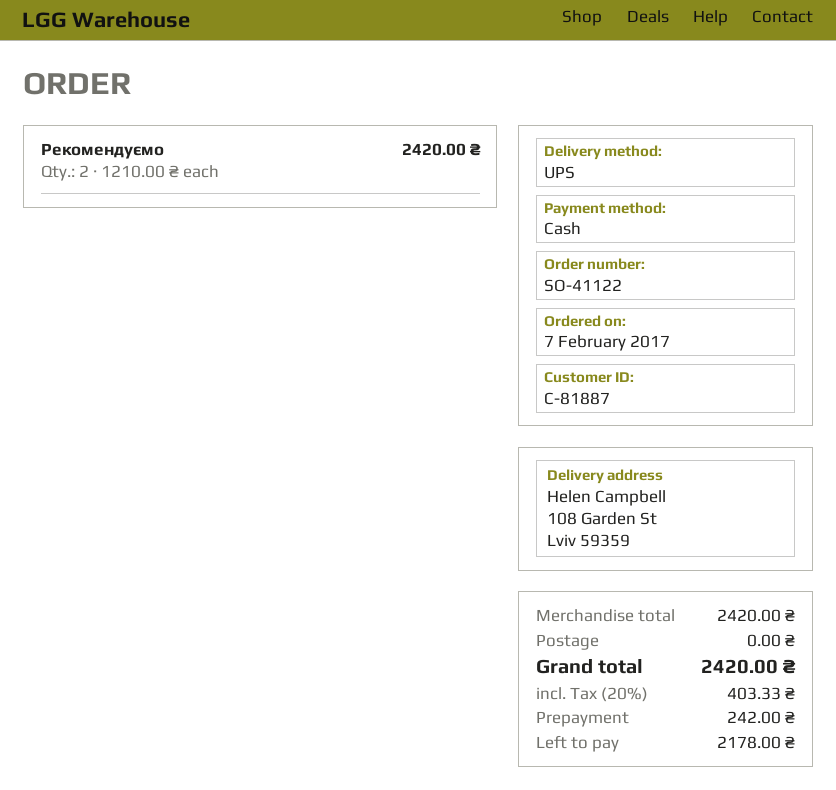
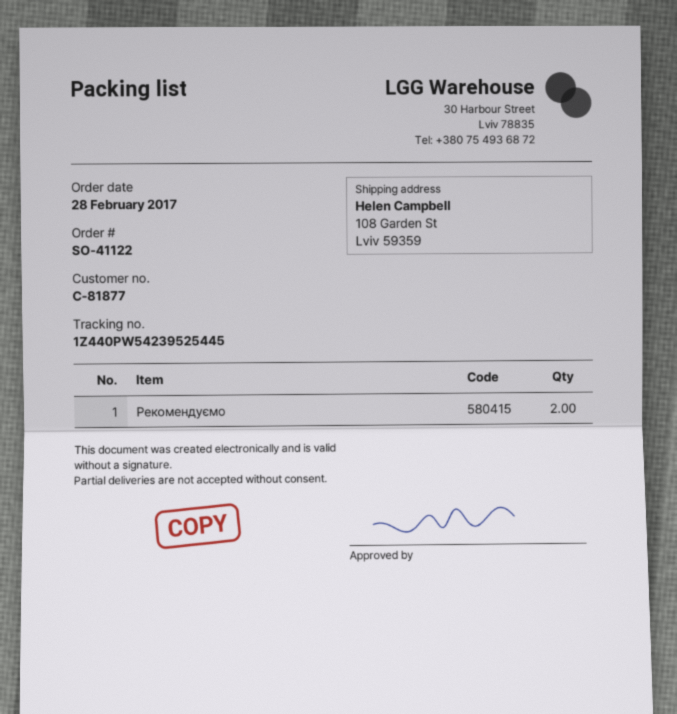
order date: 2017-02-07 -> 2017-02-28
customer number: C-81887 -> C-81877

